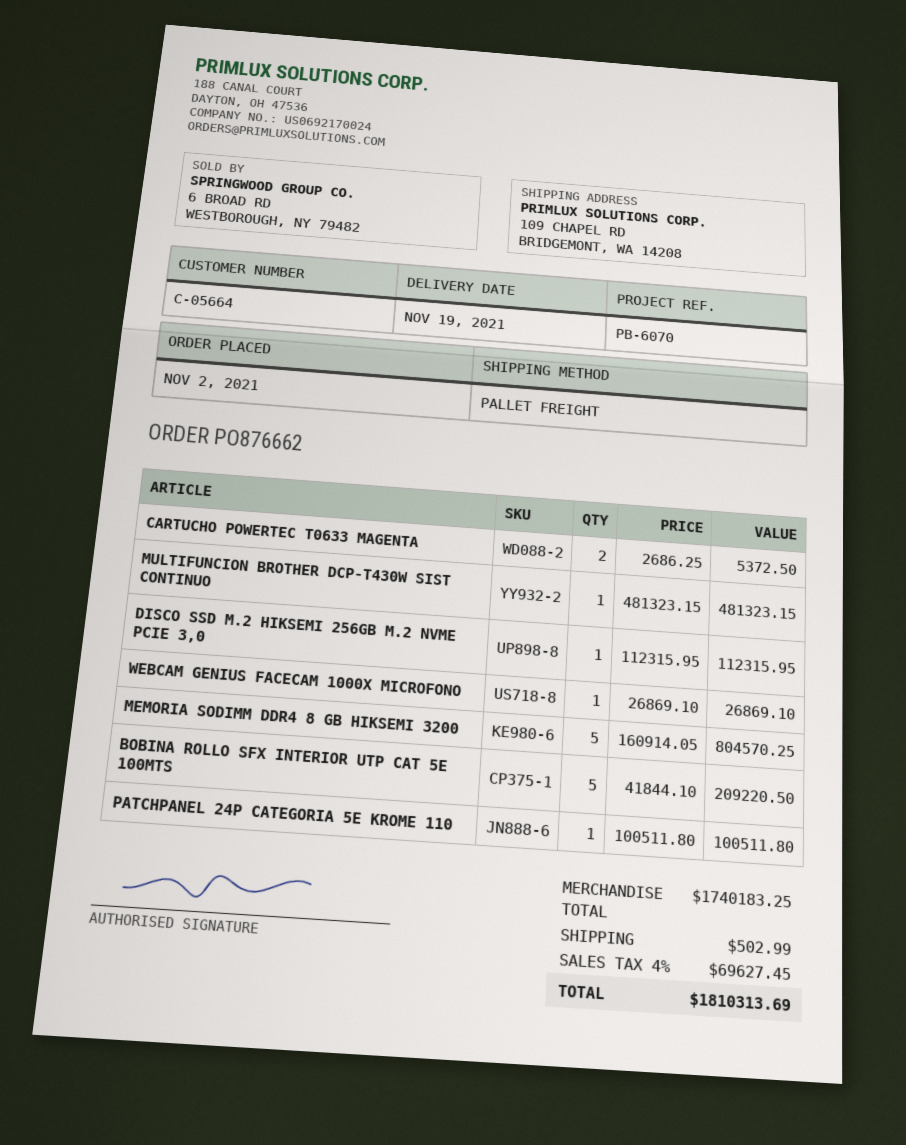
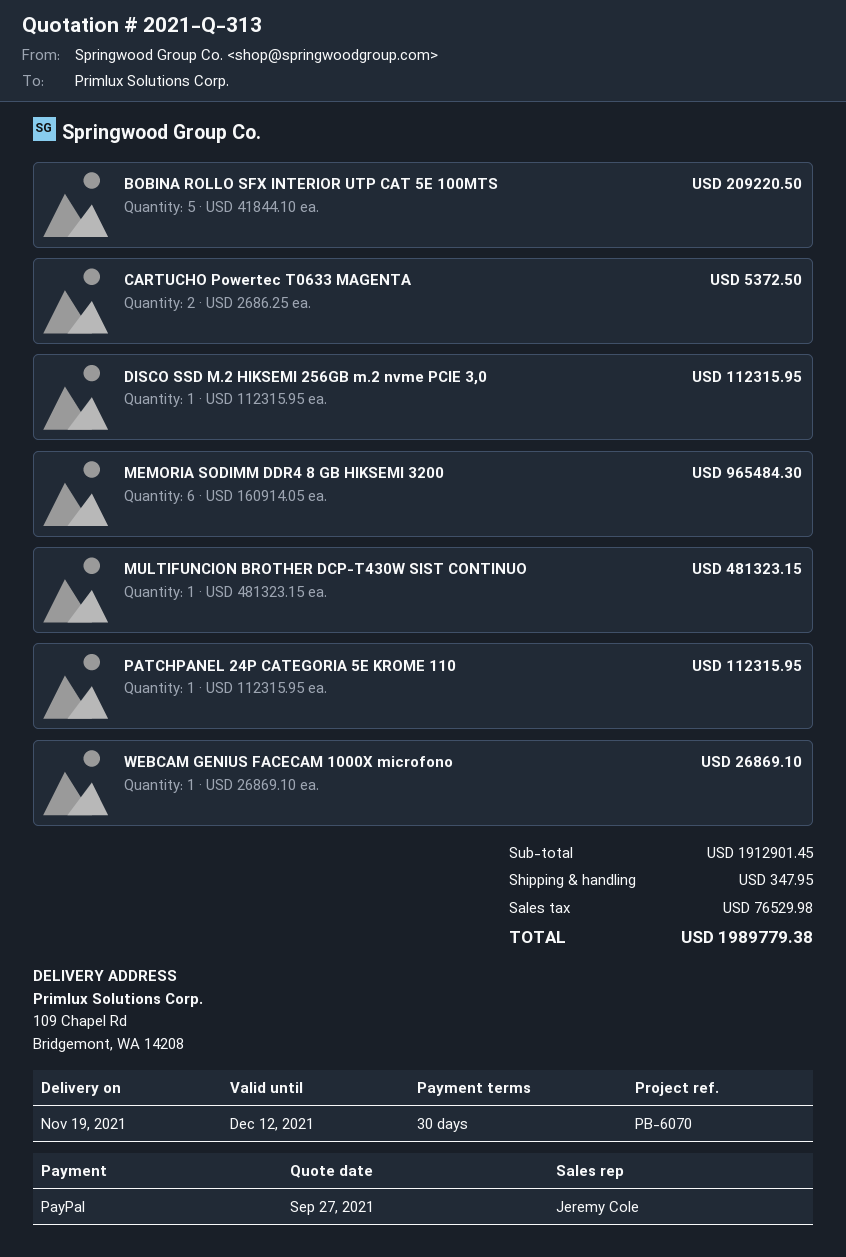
MEMORIA SODIMM DDR4 8 GB HIKSEMI 3200: 5 x 160914.05 = 804570.25 -> 6 x 160914.05 = 965484.30
PATCHPANEL 24P CATEGORIA 5E KROME 110: 1 x 100511.80 = 100511.80 -> 1 x 112315.95 = 112315.95
subtotal: 1740183.25 -> 1912901.45
shipping: 502.99 -> 347.95
tax: 69627.45 -> 76529.98
total: 1810313.69 -> 1989779.38

